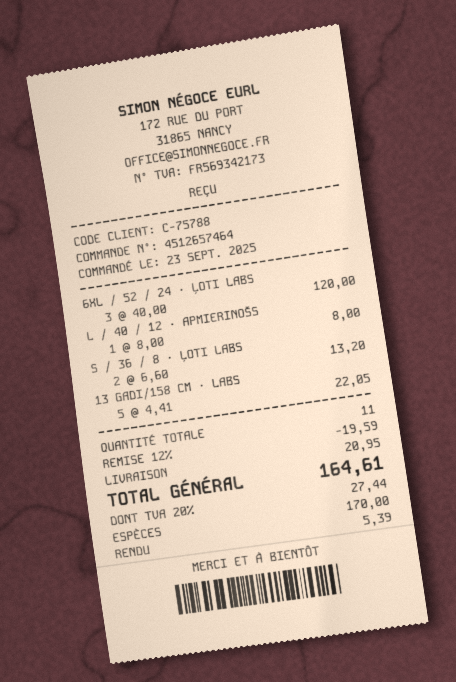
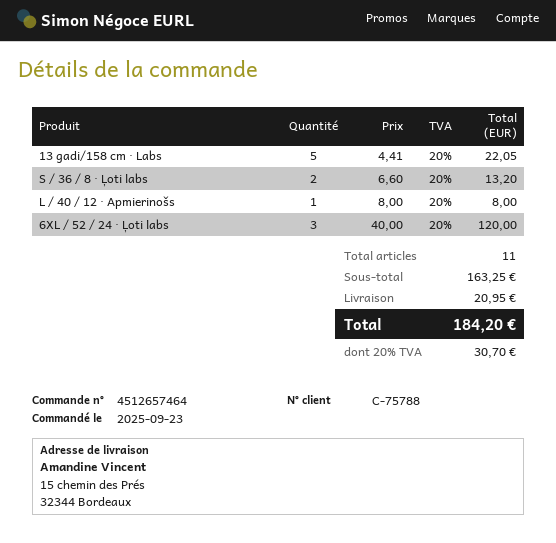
discount: 12% = 19.59 -> none
tax: 20% = 27.44 -> 20% = 30.70
total: 164.61 -> 184.20

